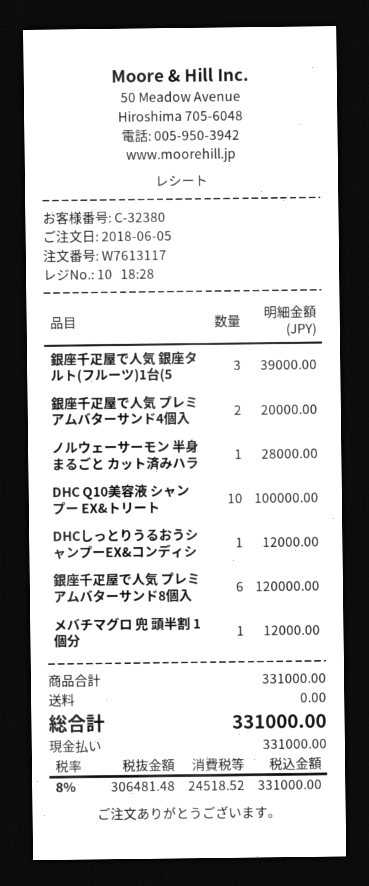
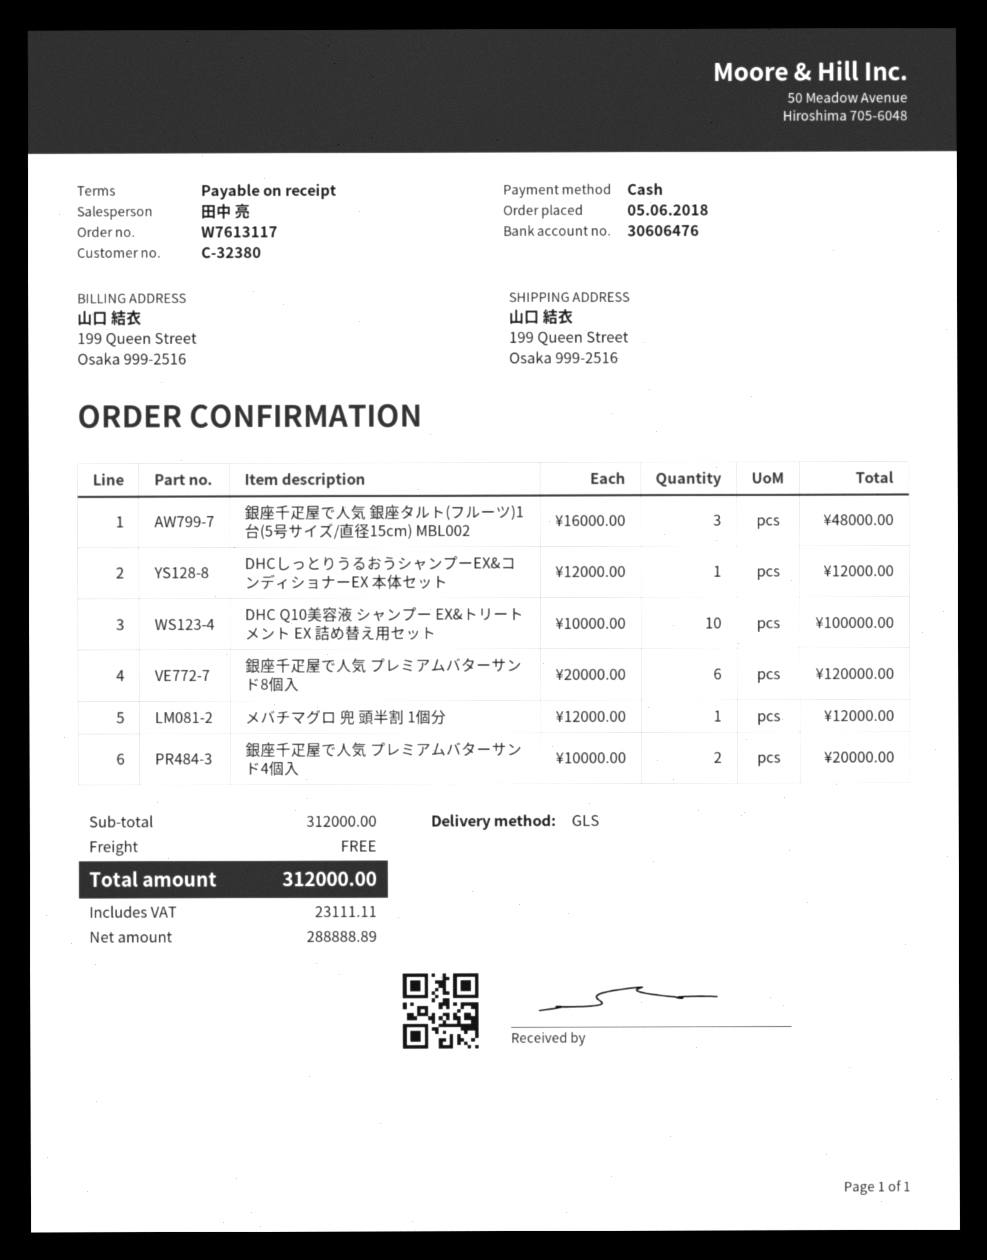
銀座千疋屋で人気 銀座タルト(フルーツ)1台(5: 3 for 39000.00 -> 3 for 48000.00
ノルウェーサーモン 半身まるごと カット済みハラ: 1 for 28000.00 -> none
subtotal: 331000.00 -> 312000.00
net: 306481.48 -> 288888.89
tax: 24518.52 -> 23111.11
total: 331000.00 -> 312000.00

